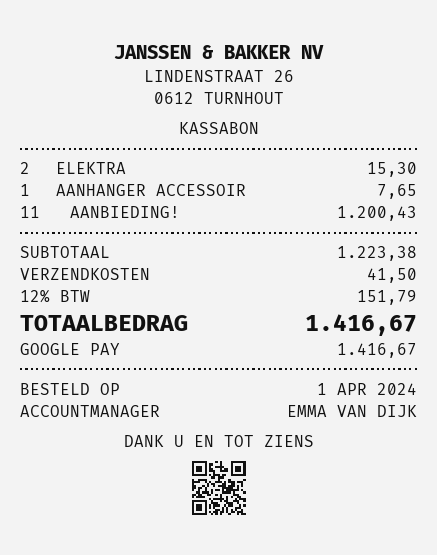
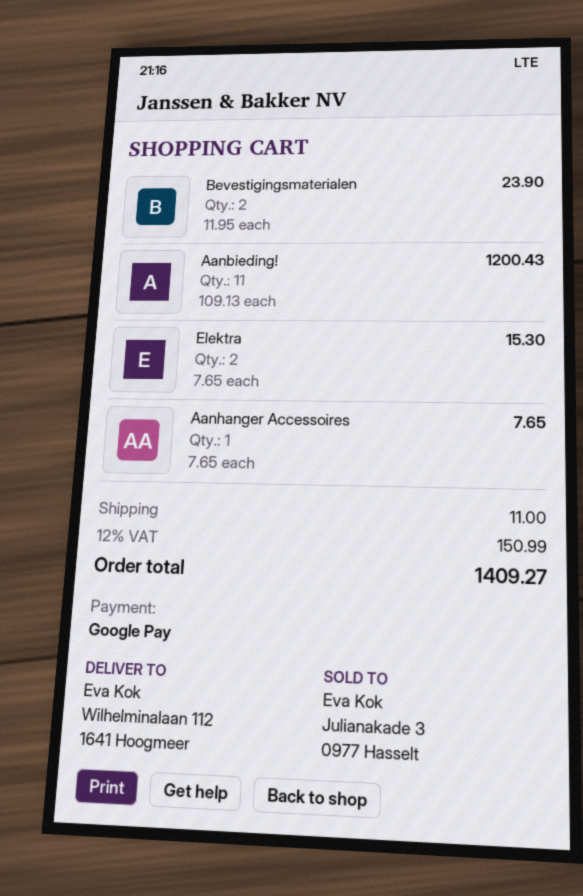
Bevestigingsmaterialen: none -> 2 for 23.90
shipping: 41.50 -> 11.00
tax: 12% = 151.79 -> 12% = 150.99
total: 1416.67 -> 1409.27

